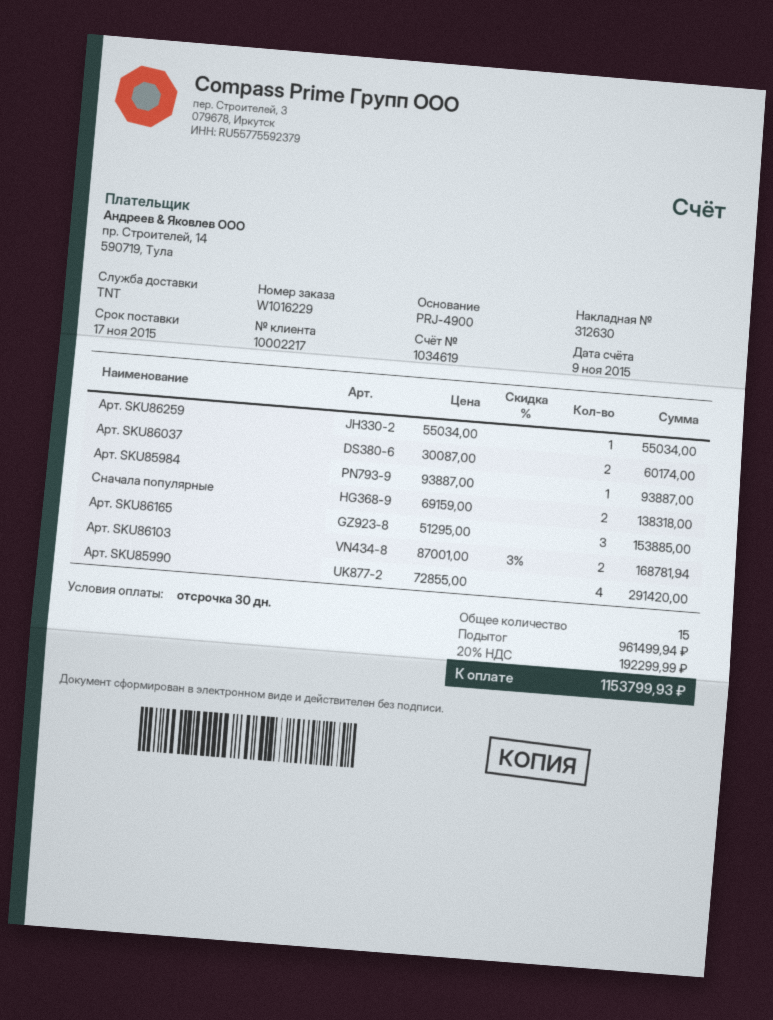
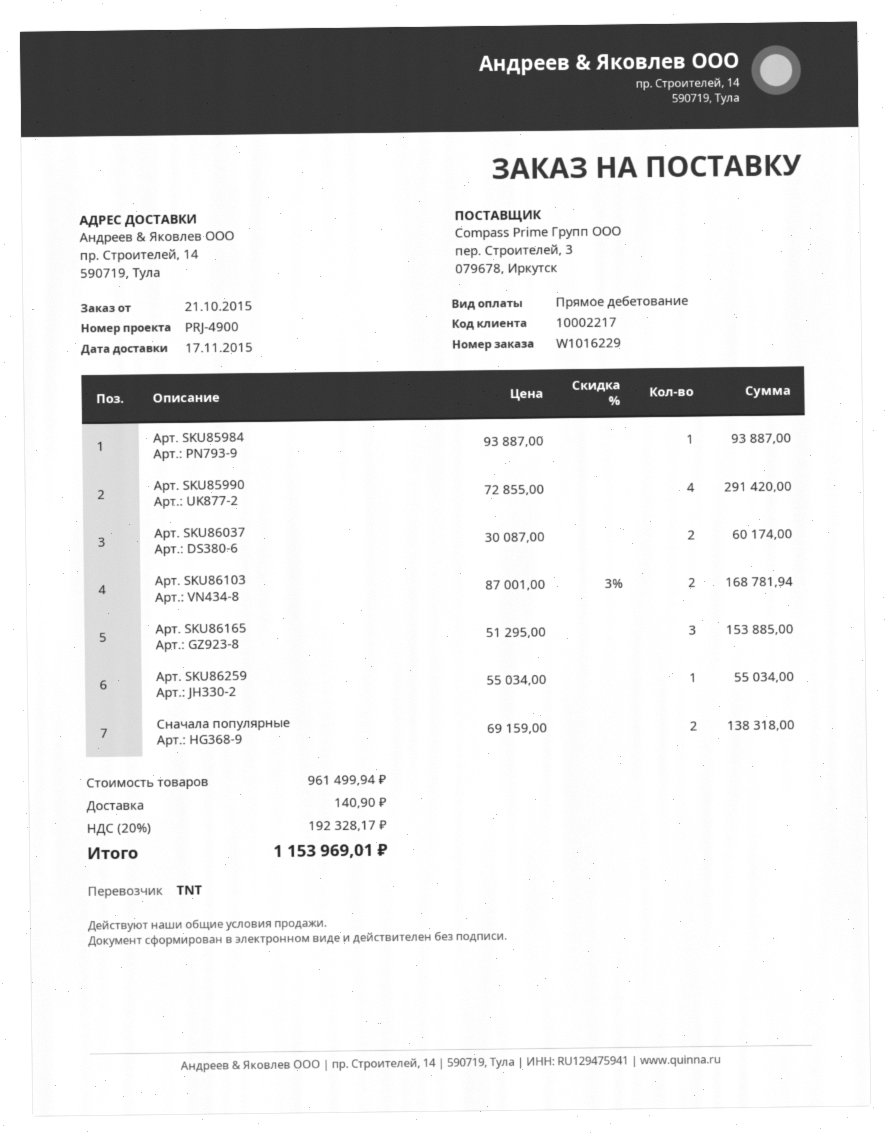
shipping: none -> 140.90
tax: 20% = 192299.99 -> 20% = 192328.17
total: 1153799.93 -> 1153969.01

